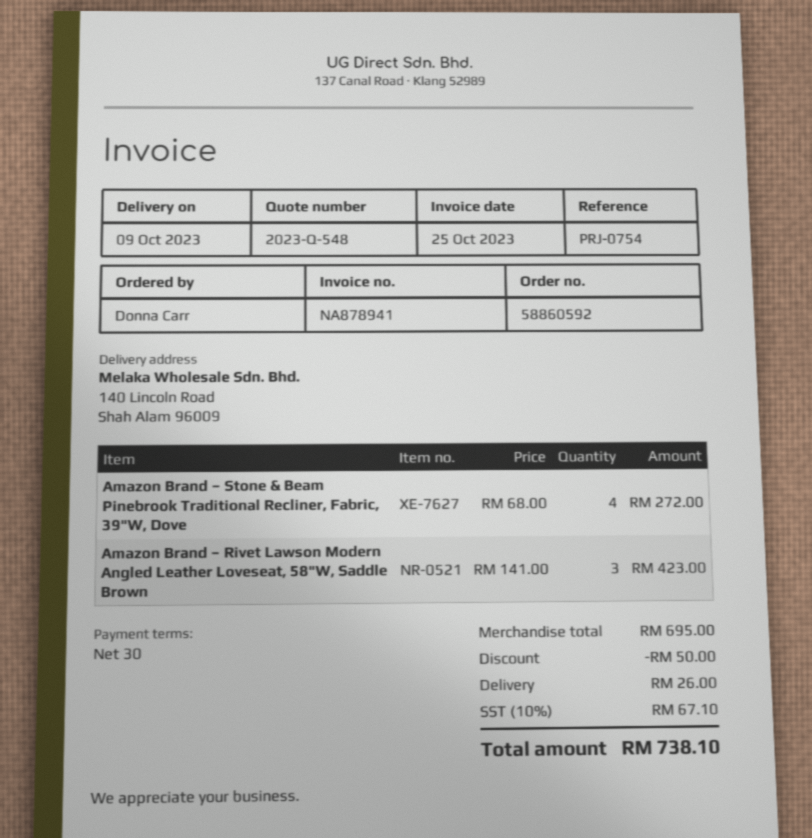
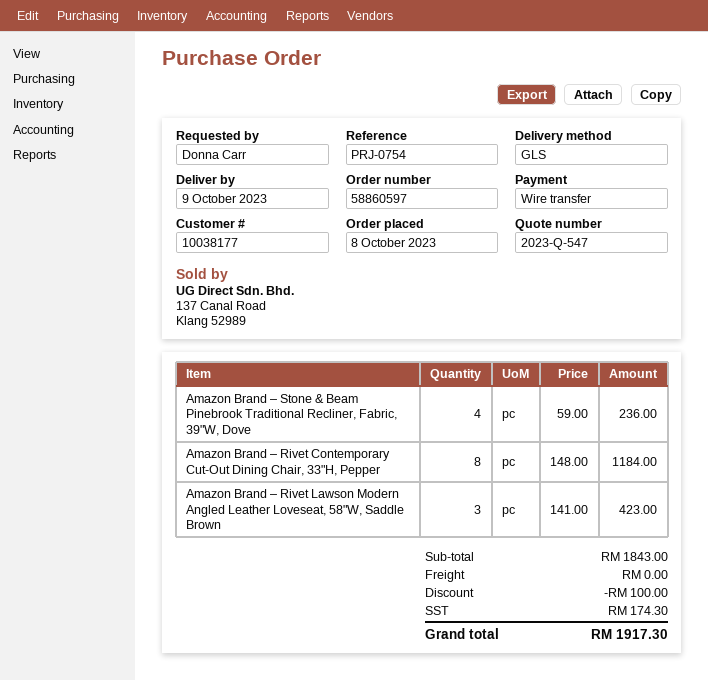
quote number: 2023-Q-548 -> 2023-Q-547
order number: 58860592 -> 58860597
Amazon Brand – Stone & Beam Pinebrook Traditional Recliner, Fabric, 39"W, Dove: 4 x 68.00 = 272.00 -> 4 x 59.00 = 236.00
Amazon Brand – Rivet Contemporary Cut-Out Dining Chair, 33"H, Pepper: none -> 8 x 148.00 = 1184.00
subtotal: 695.00 -> 1843.00
discount: 50.00 -> 100.00
shipping: 26.00 -> 0.00
tax: 67.10 -> 174.30
total: 738.10 -> 1917.30

